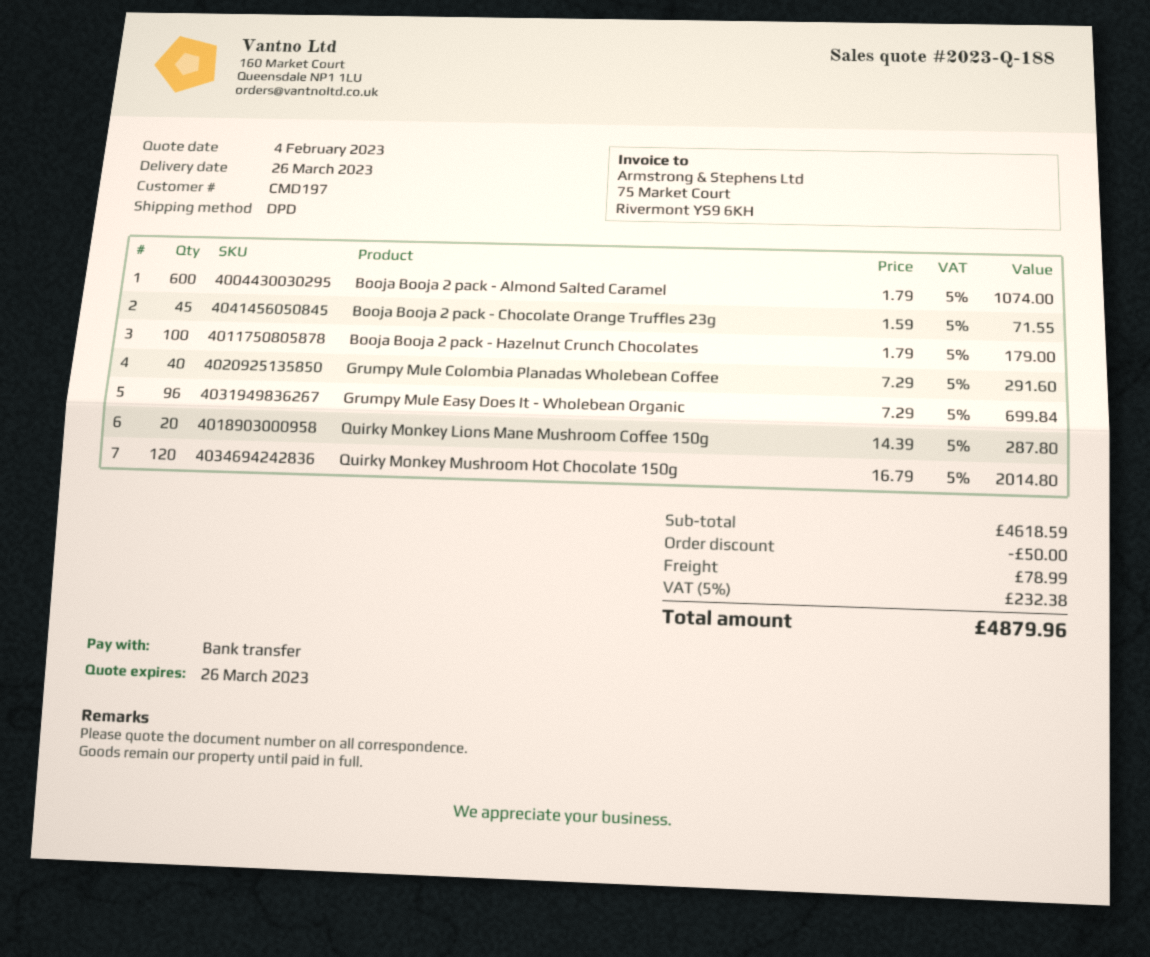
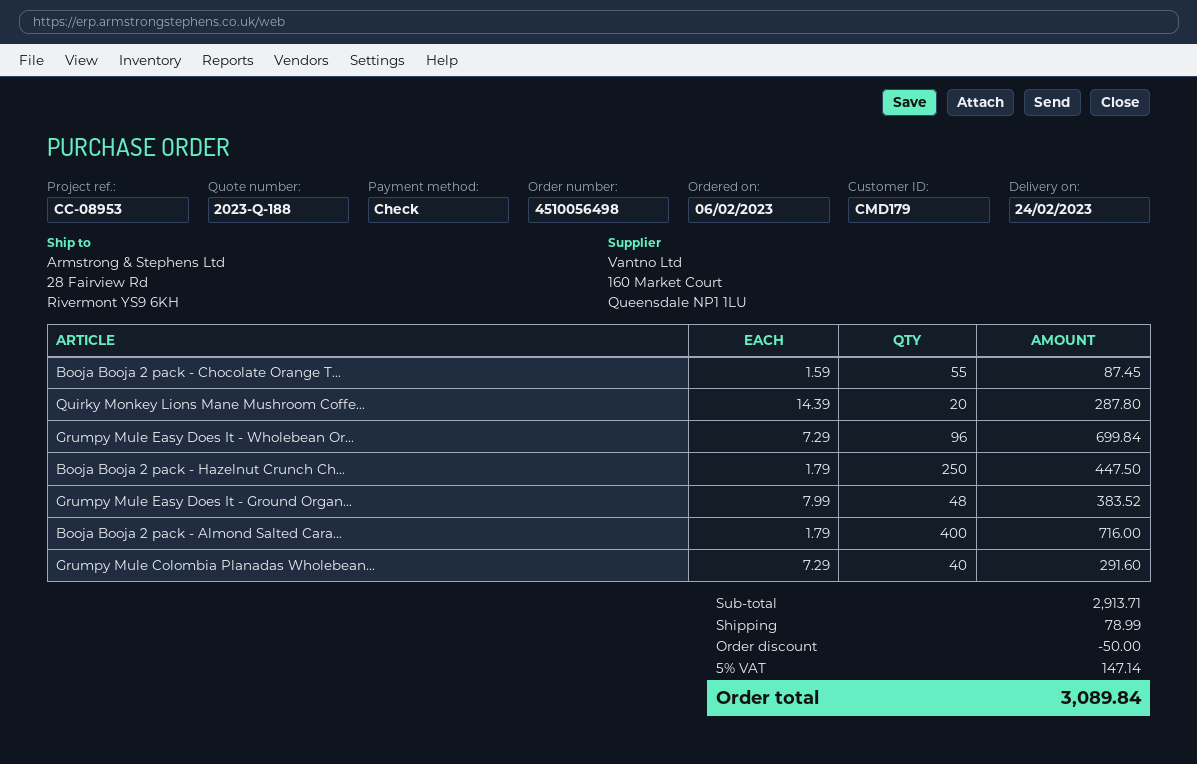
delivery date: 2023-03-26 -> 2023-02-24
customer number: CMD197 -> CMD179
payment method: bank transfer -> cheque
Booja Booja 2 pack - Almond Salted Caramel: 600 x 1.79 = 1074.00 -> 400 x 1.79 = 716.00
Booja Booja 2 pack - Chocolate Orange Truffles 23g: 45 x 1.59 = 71.55 -> 55 x 1.59 = 87.45
Booja Booja 2 pack - Hazelnut Crunch Chocolates: 100 x 1.79 = 179.00 -> 250 x 1.79 = 447.50
Quirky Monkey Mushroom Hot Chocolate 150g: 120 x 16.79 = 2014.80 -> none
Grumpy Mule Easy Does It - Ground Organ...: none -> 48 x 7.99 = 383.52
subtotal: 4618.59 -> 2913.71
tax: 5% = 232.38 -> 5% = 147.14
total: 4879.96 -> 3089.84

